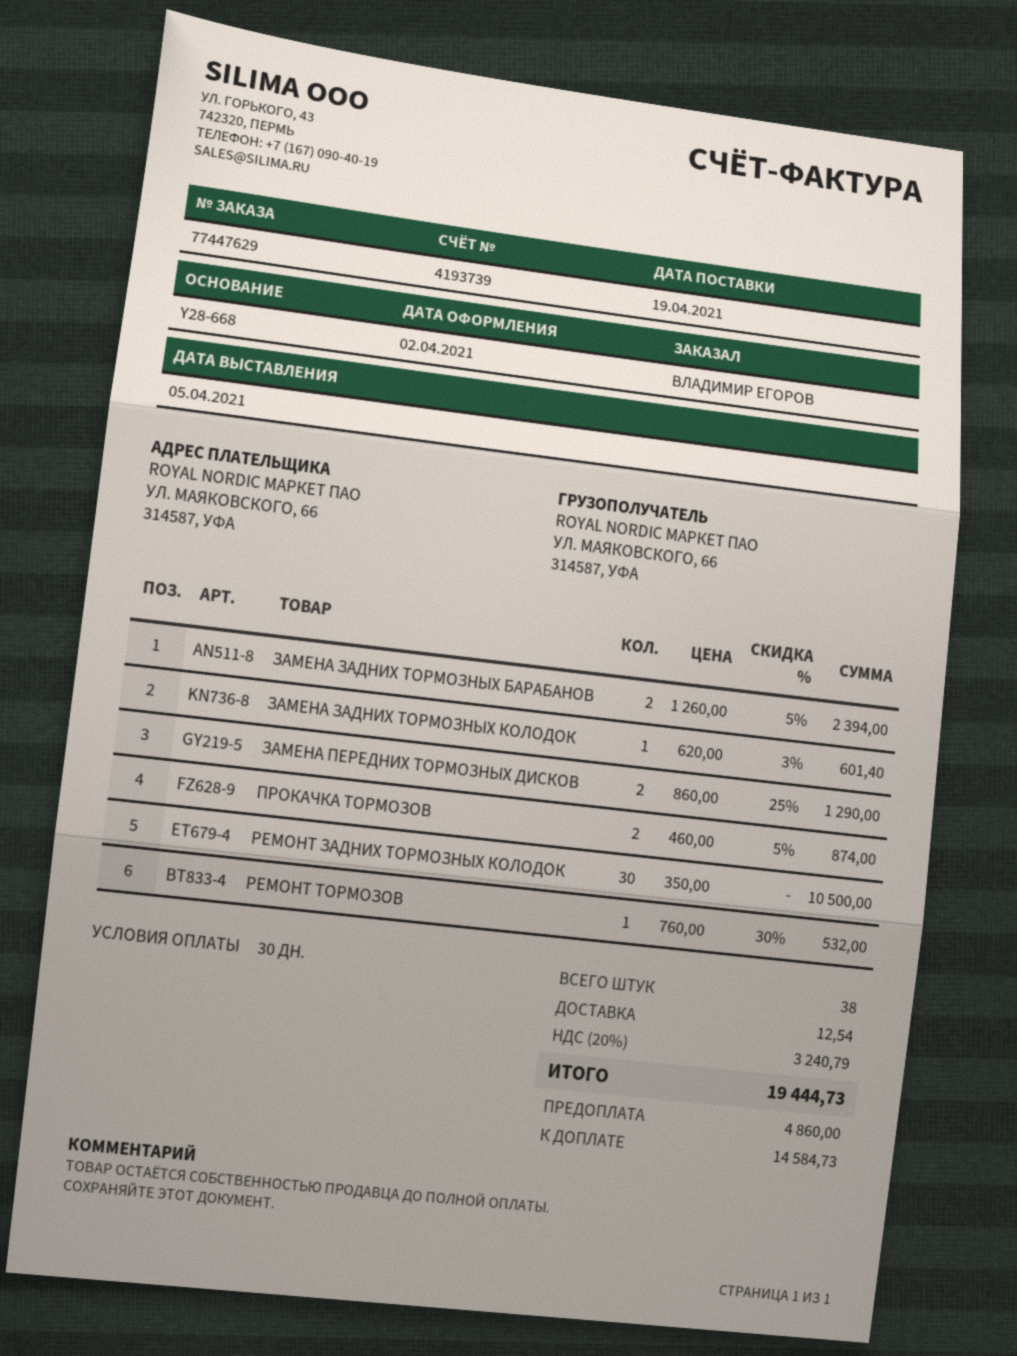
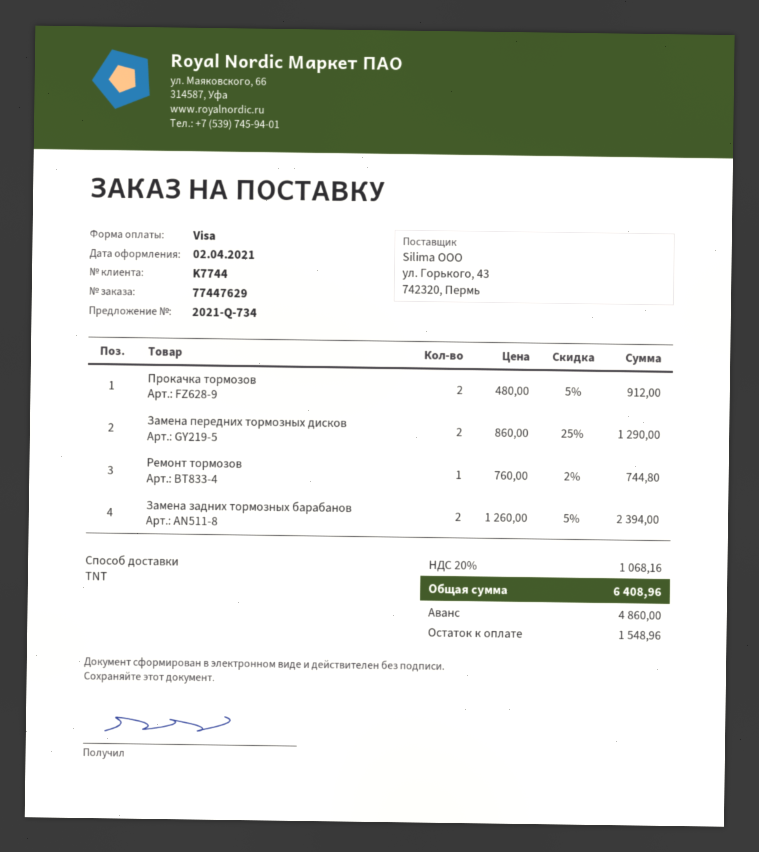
ЗАМЕНА ЗАДНИХ ТОРМОЗНЫХ КОЛОДОК: 1 x 620.00 - 3% = 601.40 -> none
ПРОКАЧКА ТОРМОЗОВ: 2 x 460.00 - 5% = 874.00 -> 2 x 480.00 - 5% = 912.00
РЕМОНТ ЗАДНИХ ТОРМОЗНЫХ КОЛОДОК: 30 x 350.00 = 10500.00 -> none
РЕМОНТ ТОРМОЗОВ: 1 x 760.00 - 30% = 532.00 -> 1 x 760.00 - 2% = 744.80
shipping: 12.54 -> none
tax: 20% = 3240.79 -> 20% = 1068.16
total: 19444.73 -> 6408.96
balance: 14584.73 -> 1548.96

